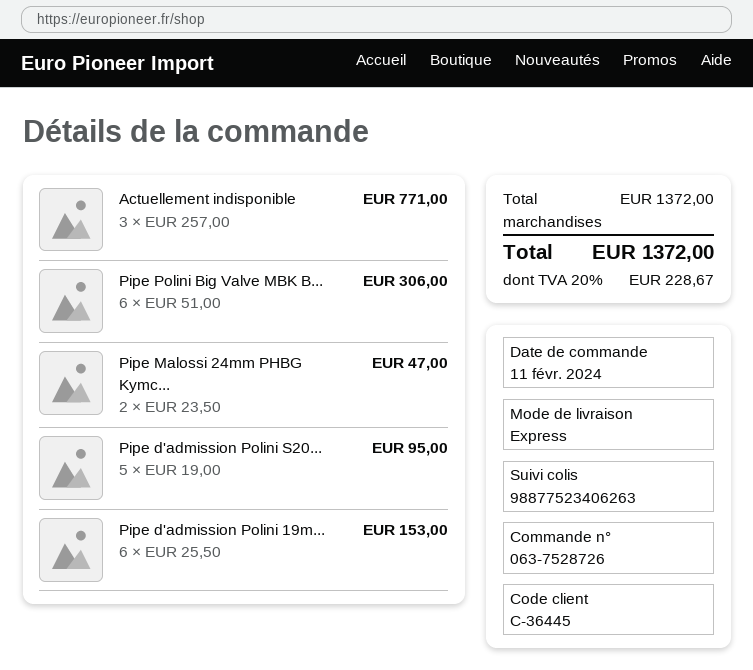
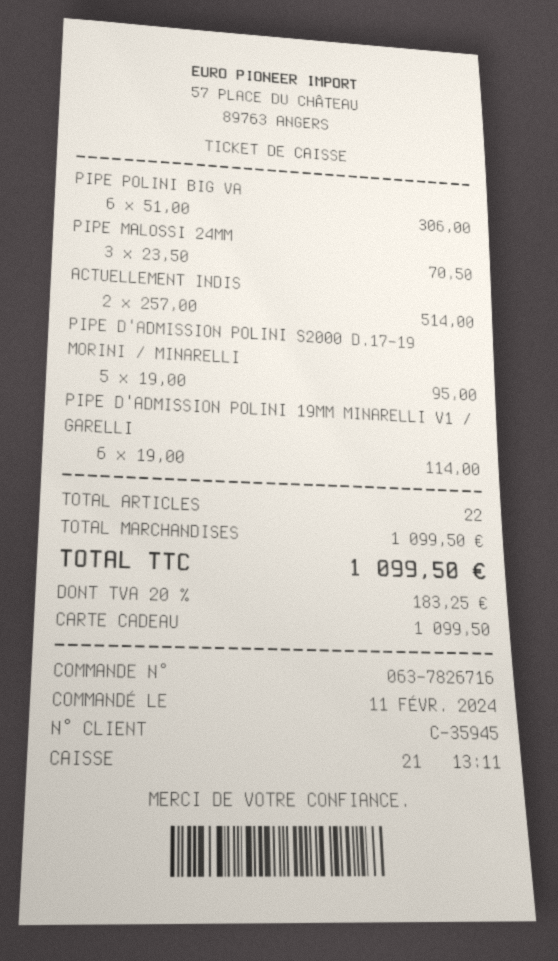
order number: 063-7528726 -> 063-7826716
customer number: C-36445 -> C-35945
Actuellement indisponible: 3 x 257.00 = 771.00 -> 2 x 257.00 = 514.00
Pipe Malossi 24mm PHBG Kymc...: 2 x 23.50 = 47.00 -> 3 x 23.50 = 70.50
Pipe d'admission Polini 19m...: 6 x 25.50 = 153.00 -> 6 x 19.00 = 114.00
subtotal: 1372.00 -> 1099.50
tax: 20% = 228.67 -> 20% = 183.25
total: 1372.00 -> 1099.50

